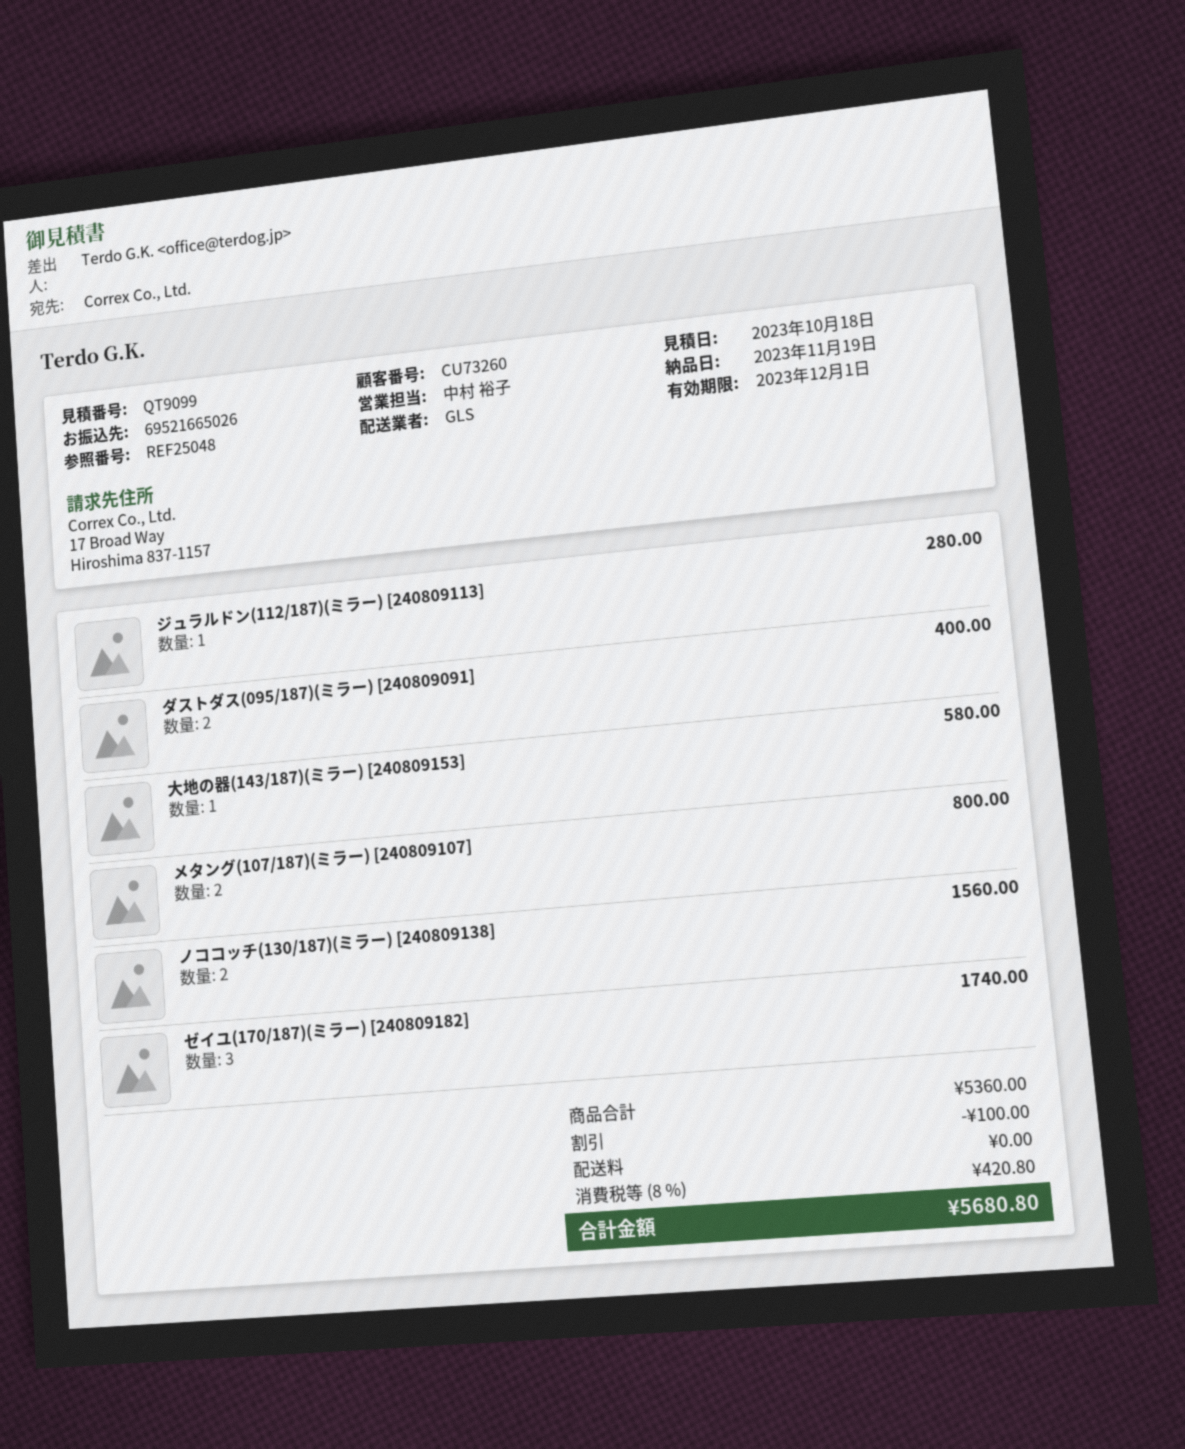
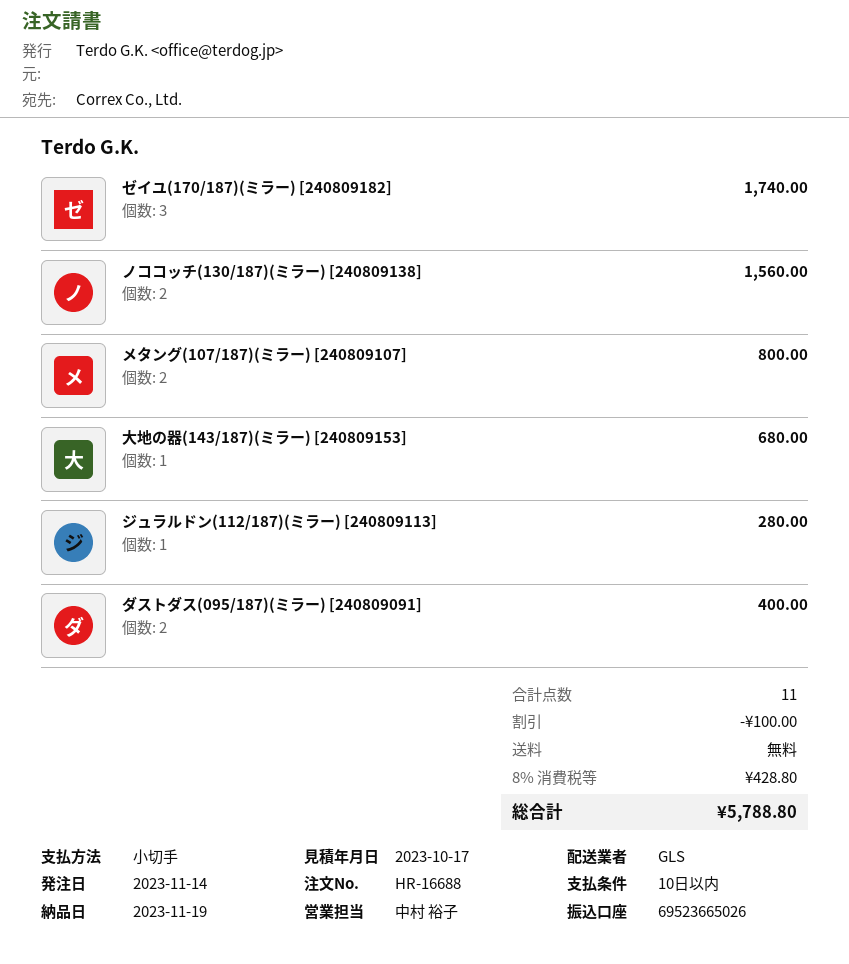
quote date: 2023-10-18 -> 2023-10-17
bank account: 69521665026 -> 69523665026
大地の器(143/187)(ミラー) [240809153]: 1 for 580.00 -> 1 for 680.00
tax: 8% = 420.80 -> 8% = 428.80
total: 5680.80 -> 5788.80

